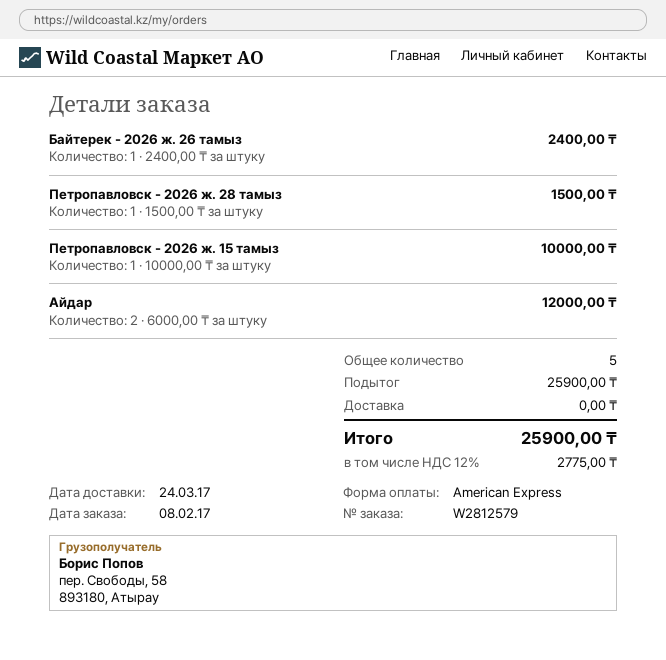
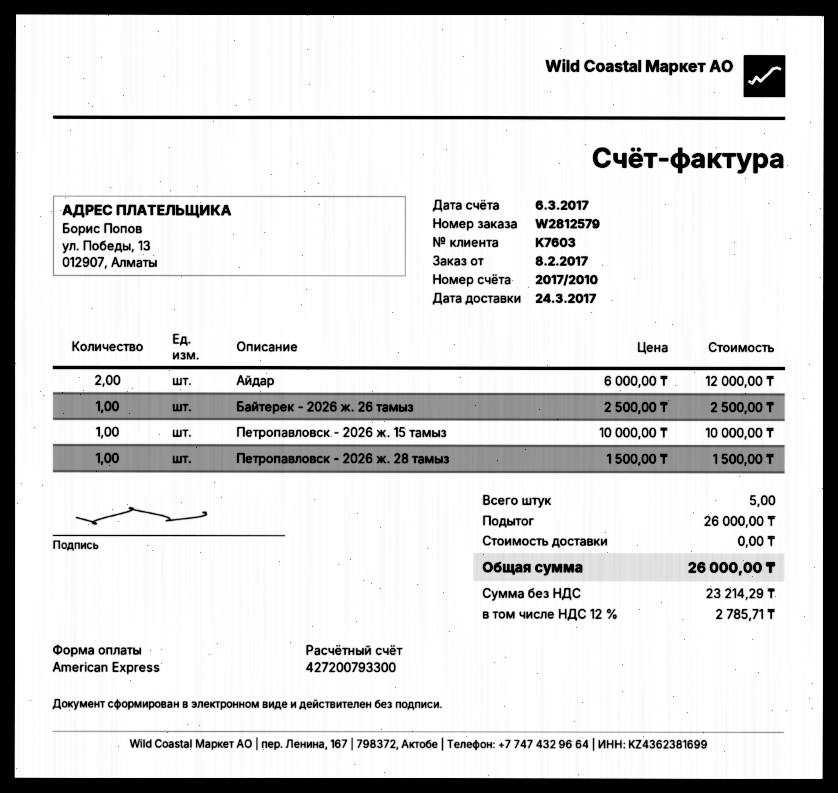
Байтерек - 2026 ж. 26 тамыз: 1 x 2400.00 = 2400.00 -> 1 x 2500.00 = 2500.00
subtotal: 25900.00 -> 26000.00
tax: 12% = 2775.00 -> 12% = 2785.71
total: 25900.00 -> 26000.00

